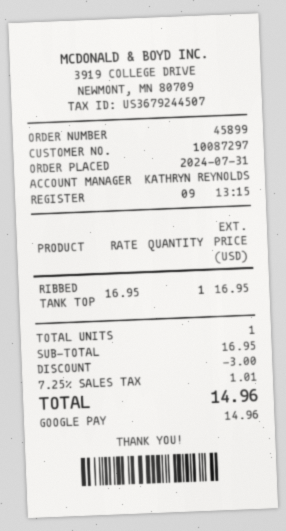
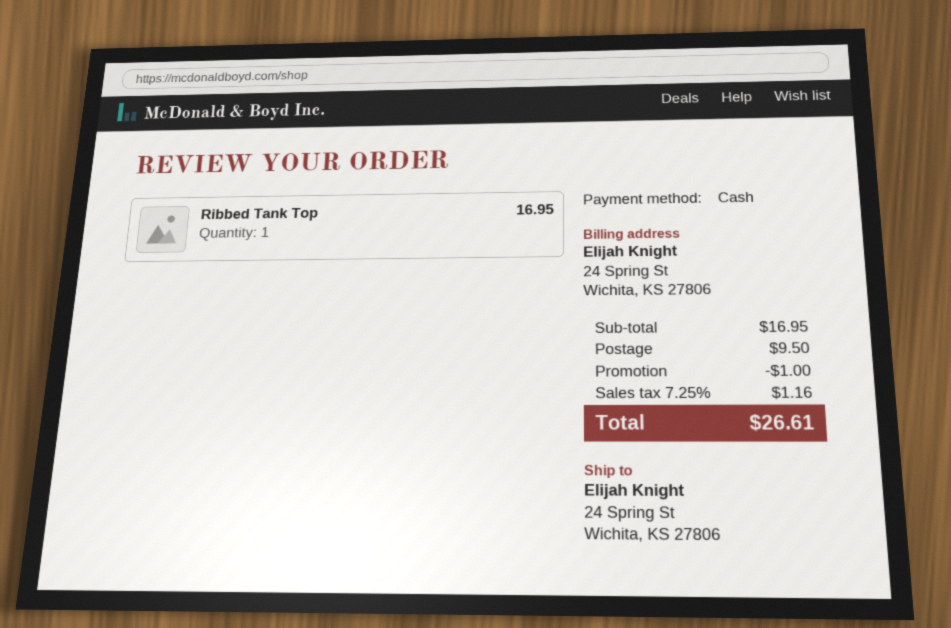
payment method: Google Pay -> cash
discount: 3.00 -> 1.00
shipping: none -> 9.50
tax: 7.25% = 1.01 -> 7.25% = 1.16
total: 14.96 -> 26.61

